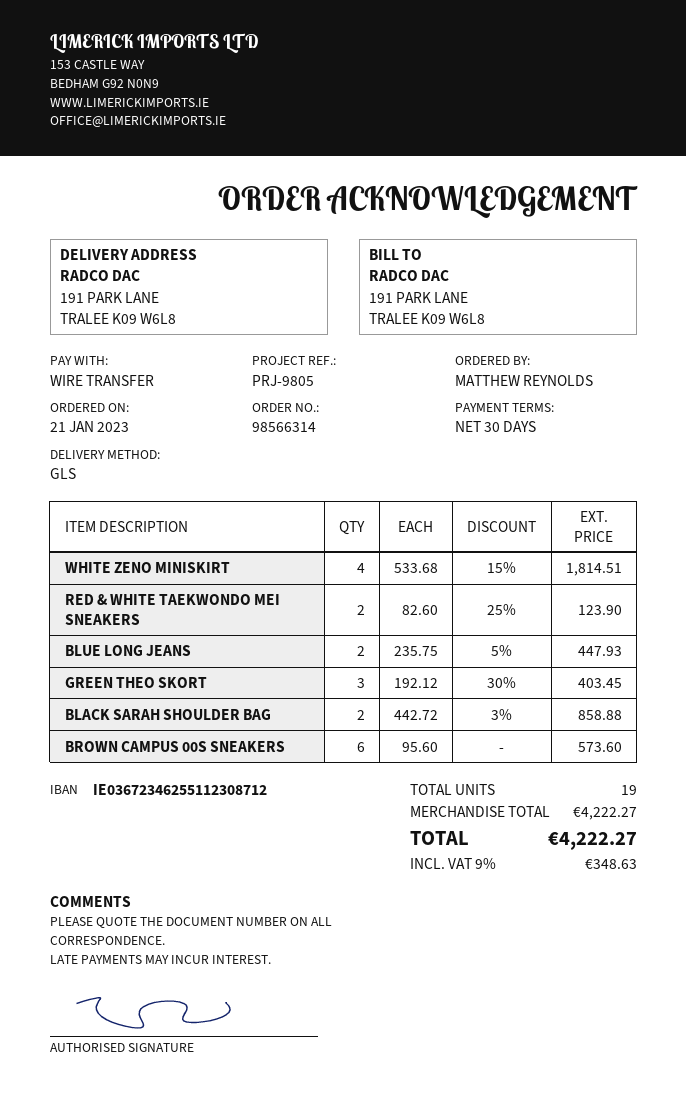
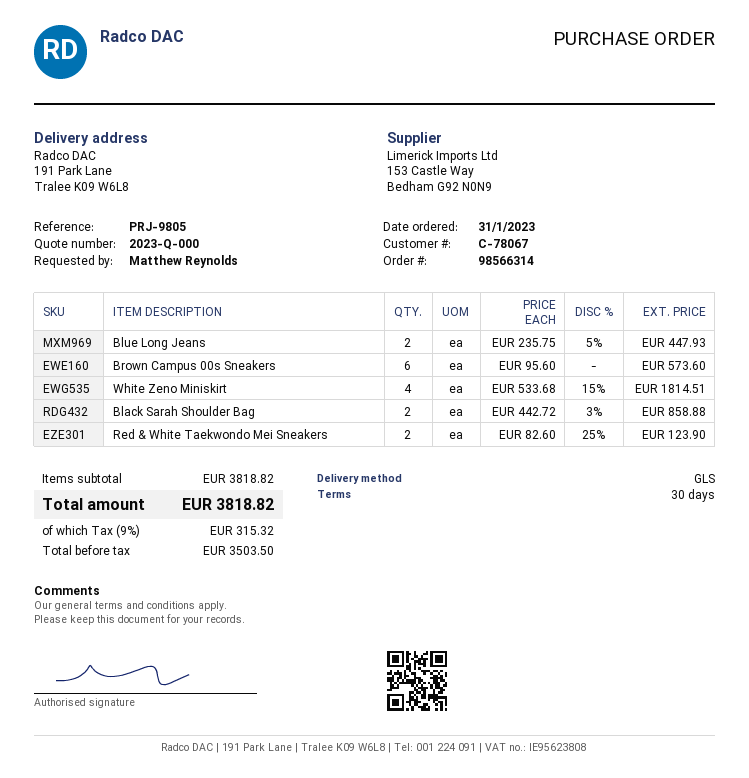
order date: 2023-01-21 -> 2023-01-31
GREEN THEO SKORT: 3 x 192.12 - 30% = 403.45 -> none
subtotal: 4222.27 -> 3818.82
tax: 9% = 348.63 -> 9% = 315.32
total: 4222.27 -> 3818.82

